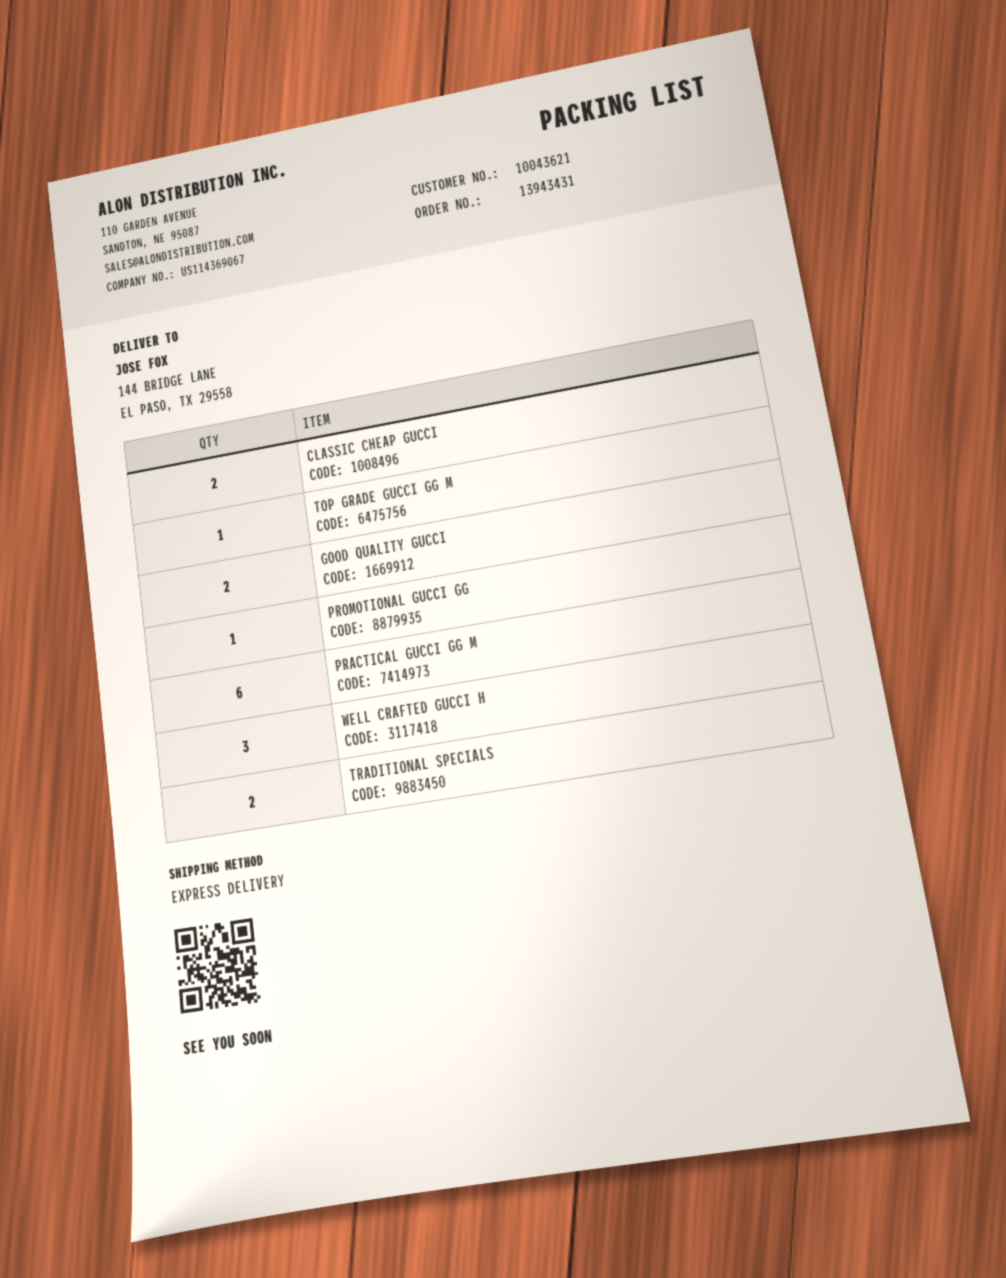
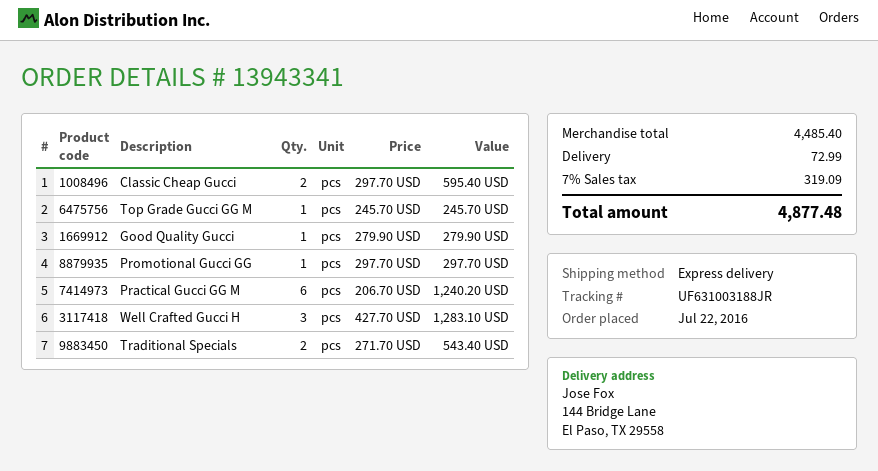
order number: 13943431 -> 13943341
GOOD QUALITY GUCCI: 2 -> 1

